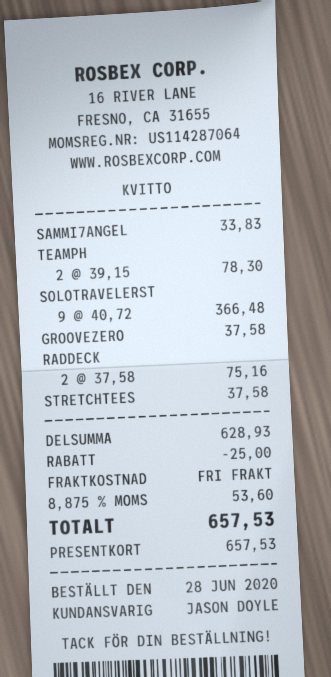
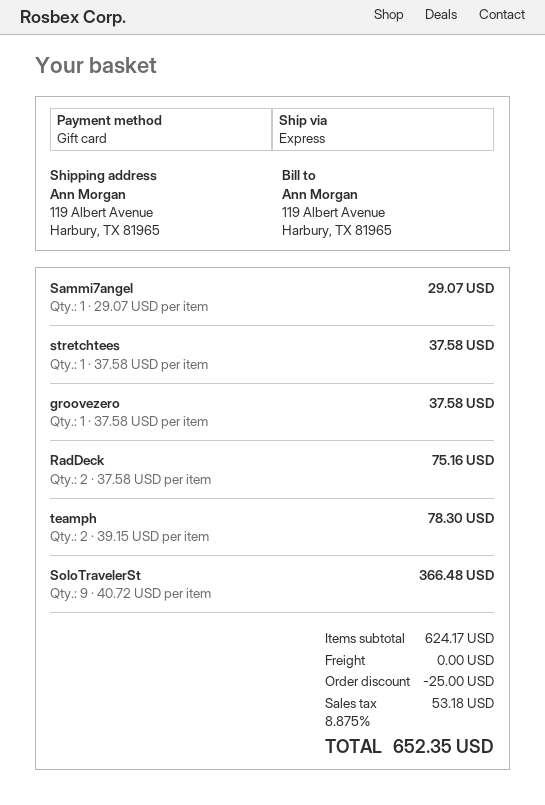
SAMMI7ANGEL: 1 x 33.83 = 33.83 -> 1 x 29.07 = 29.07
subtotal: 628.93 -> 624.17
tax: 8.875% = 53.60 -> 8.875% = 53.18
total: 657.53 -> 652.35

